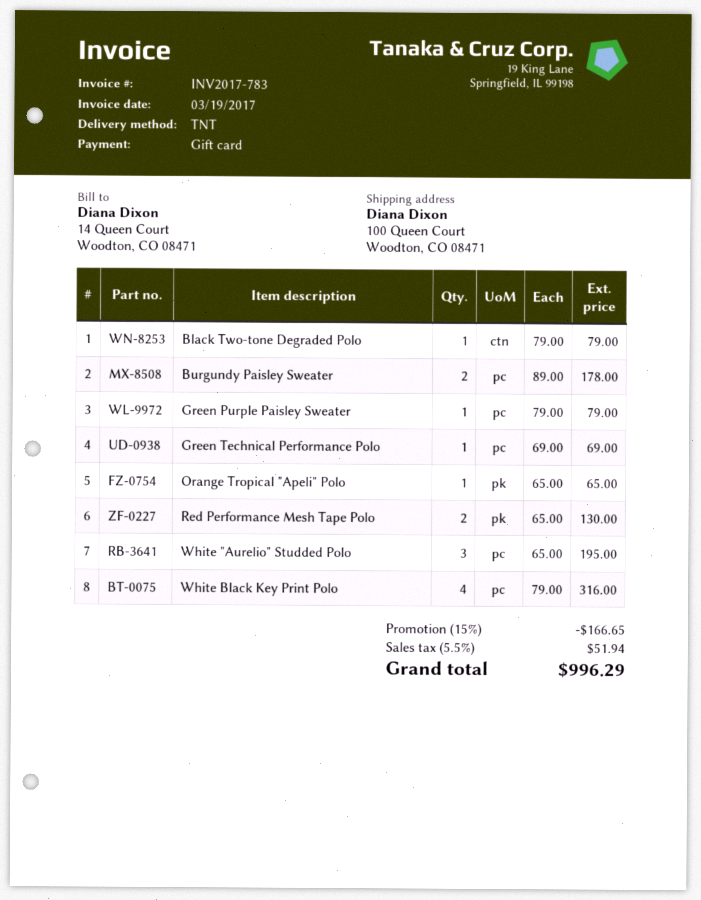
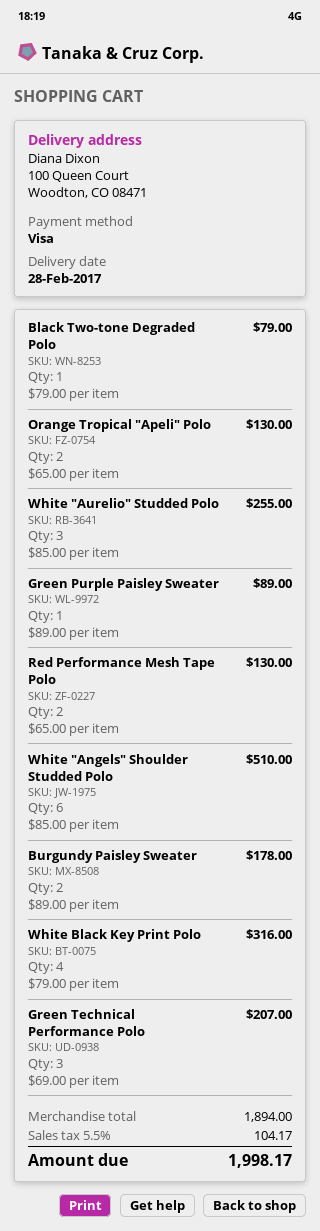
payment method: gift card -> Visa
Green Purple Paisley Sweater: 1 x 79.00 = 79.00 -> 1 x 89.00 = 89.00
Green Technical Performance Polo: 1 x 69.00 = 69.00 -> 3 x 69.00 = 207.00
Orange Tropical "Apeli" Polo: 1 x 65.00 = 65.00 -> 2 x 65.00 = 130.00
White "Aurelio" Studded Polo: 3 x 65.00 = 195.00 -> 3 x 85.00 = 255.00
White "Angels" Shoulder Studded Polo: none -> 6 x 85.00 = 510.00
discount: 15% = 166.65 -> none
tax: 5.5% = 51.94 -> 5.5% = 104.17
total: 996.29 -> 1998.17

